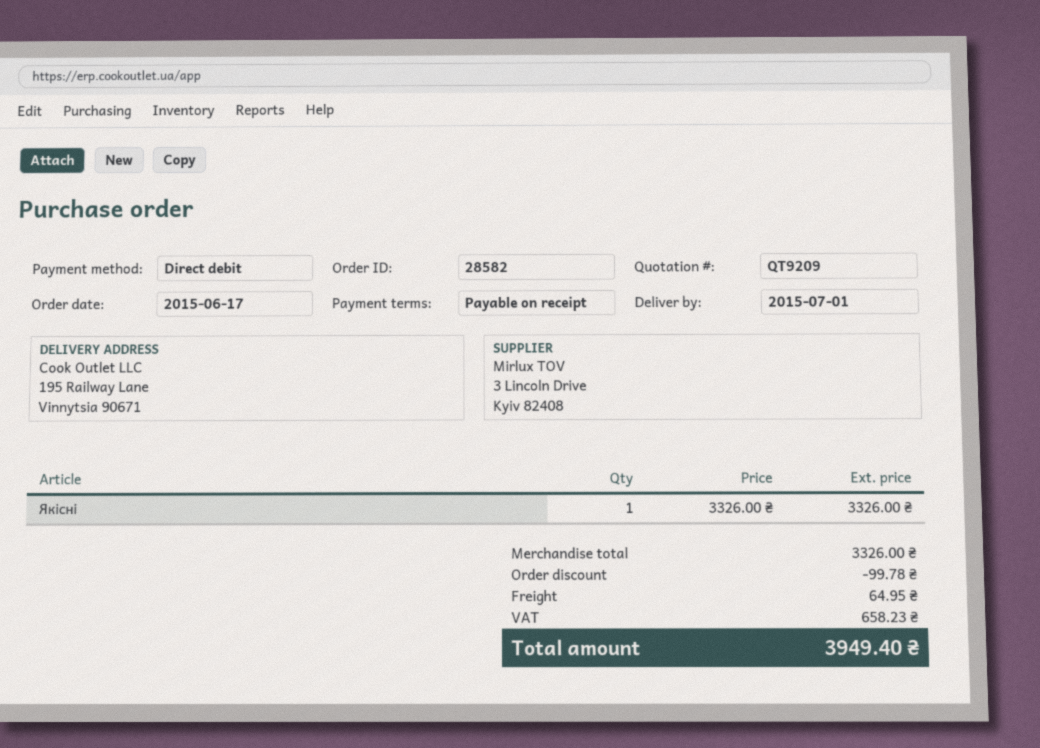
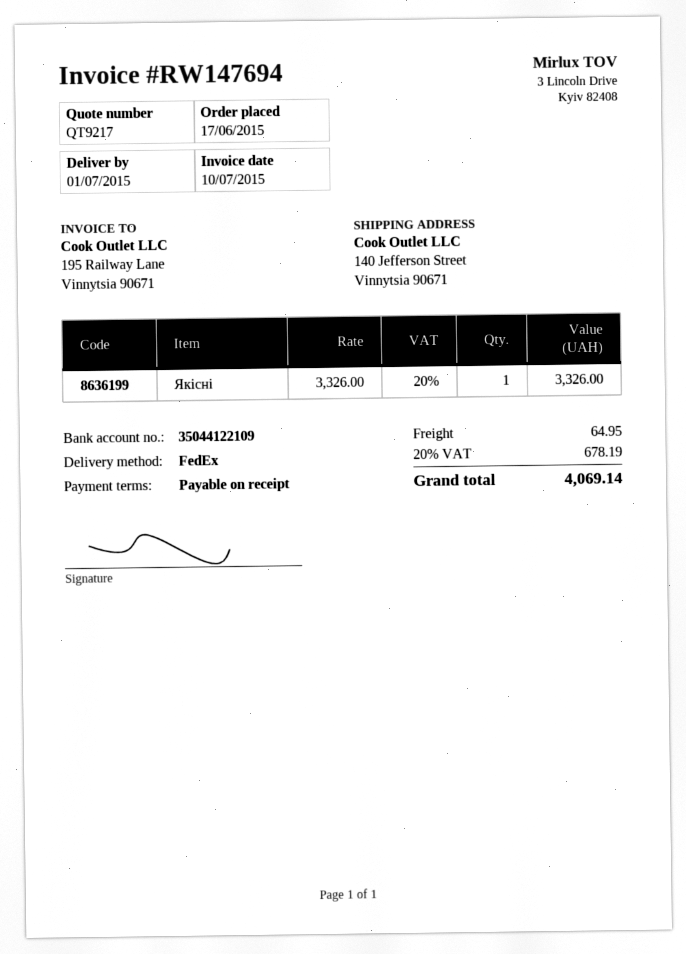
quote number: QT9209 -> QT9217
ship to: 195 Railway Lane, Vinnytsia 90671 -> 140 Jefferson Street, Vinnytsia 90671
discount: 99.78 -> none
tax: 658.23 -> 678.19
total: 3949.40 -> 4069.14

